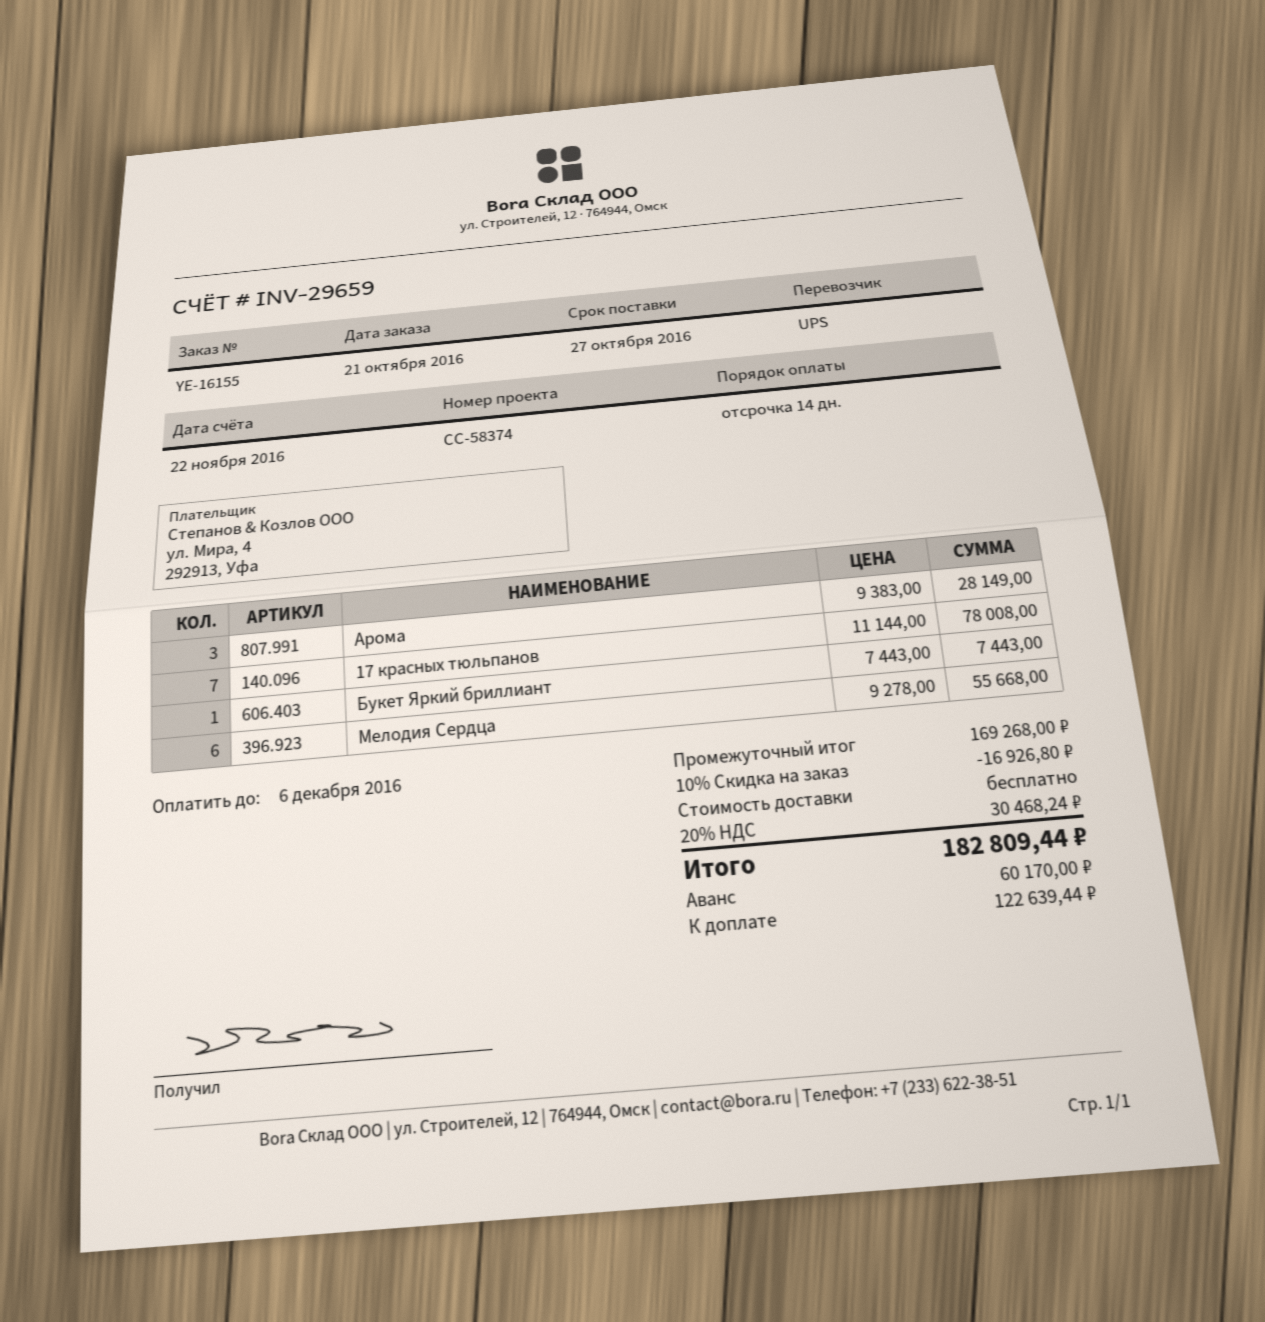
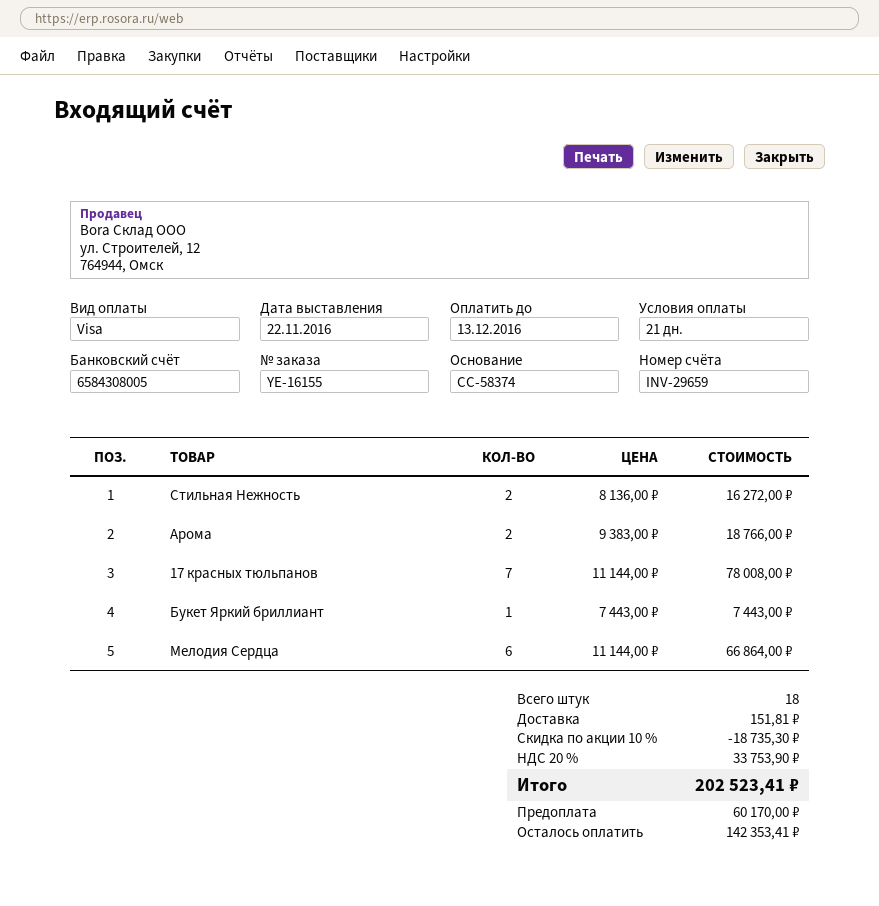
payment terms: 14 days -> 21 days
due date: 2016-12-06 -> 2016-12-13
Арома: 3 x 9383.00 = 28149.00 -> 2 x 9383.00 = 18766.00
Мелодия Сердца: 6 x 9278.00 = 55668.00 -> 6 x 11144.00 = 66864.00
Стильная Нежность: none -> 2 x 8136.00 = 16272.00
discount: 10% = 16926.80 -> 10% = 18735.30
shipping: 0.00 -> 151.81
tax: 20% = 30468.24 -> 20% = 33753.90
total: 182809.44 -> 202523.41
balance: 122639.44 -> 142353.41

